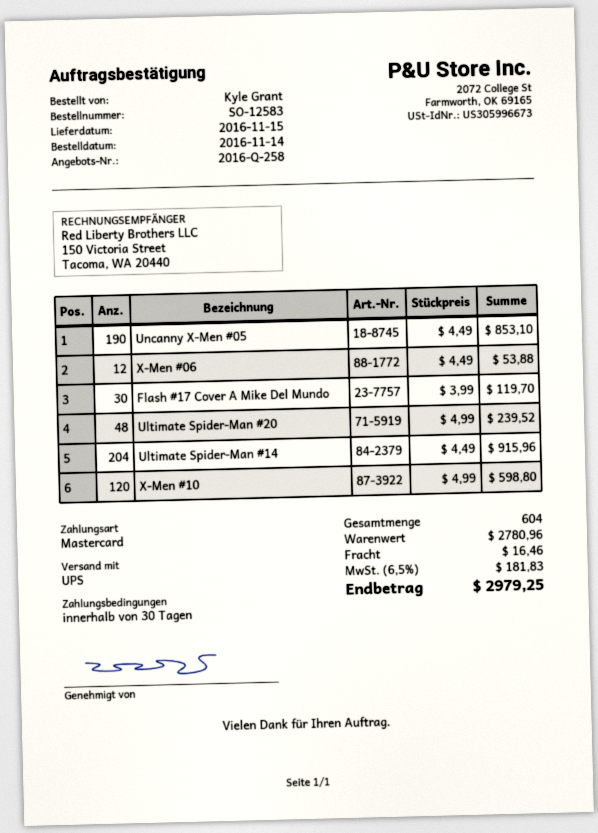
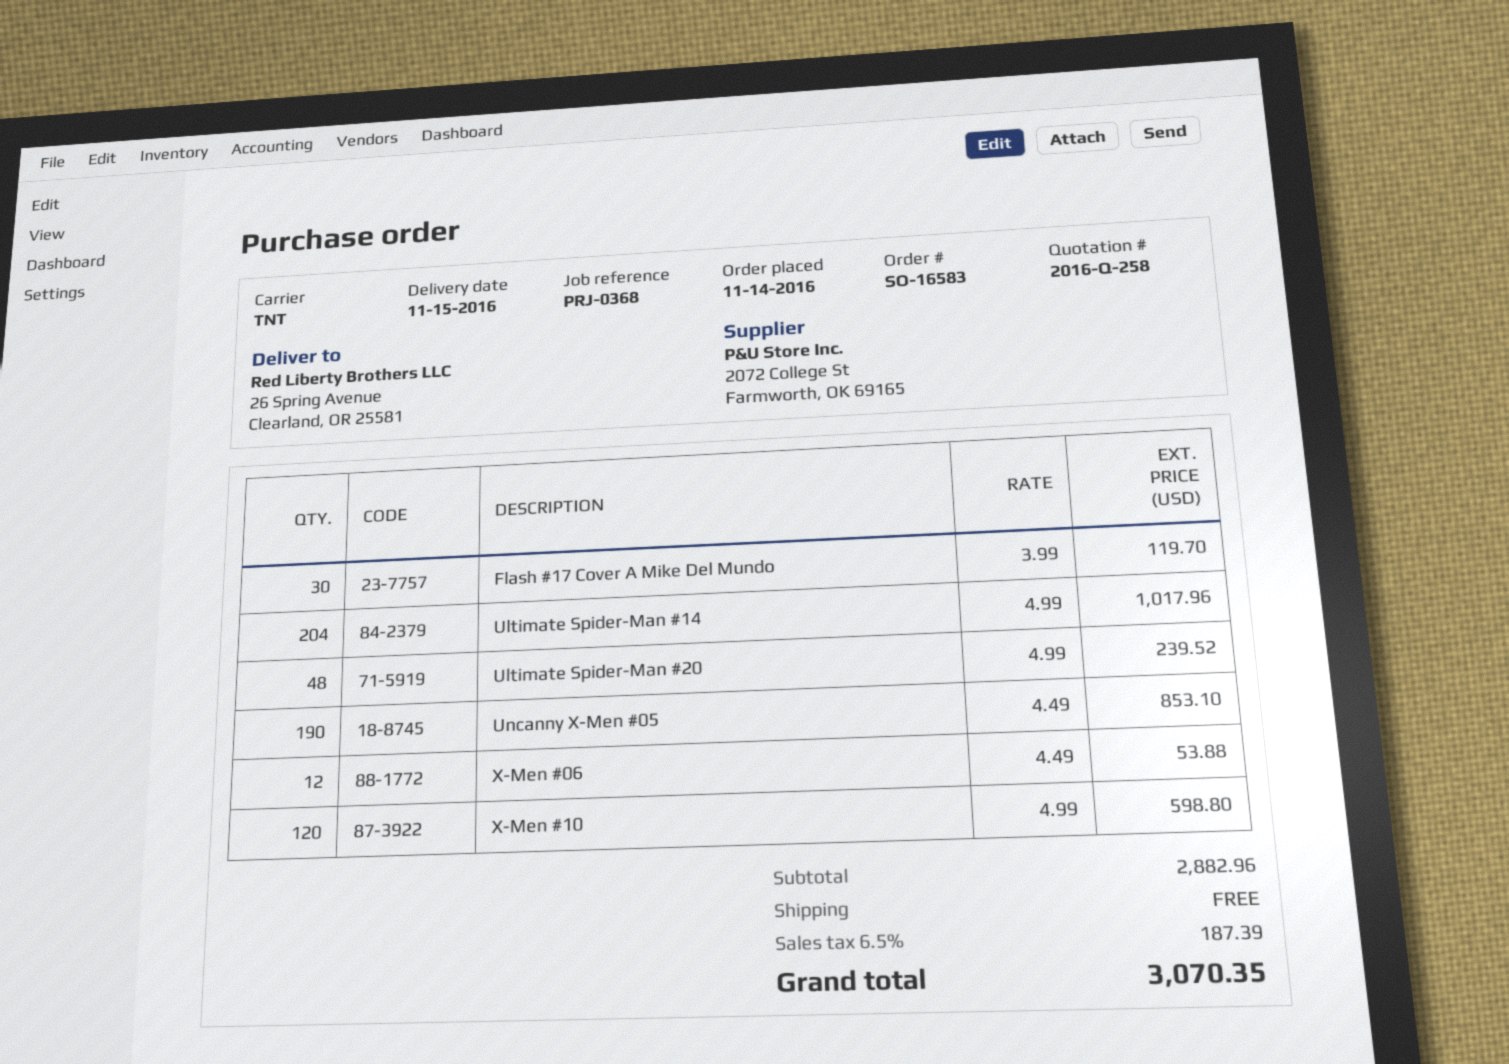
order number: SO-12583 -> SO-16583
shipping method: UPS -> TNT
Ultimate Spider-Man #14: 204 x 4.49 = 915.96 -> 204 x 4.99 = 1017.96
subtotal: 2780.96 -> 2882.96
shipping: 16.46 -> 0.00
tax: 6.5% = 181.83 -> 6.5% = 187.39
total: 2979.25 -> 3070.35

